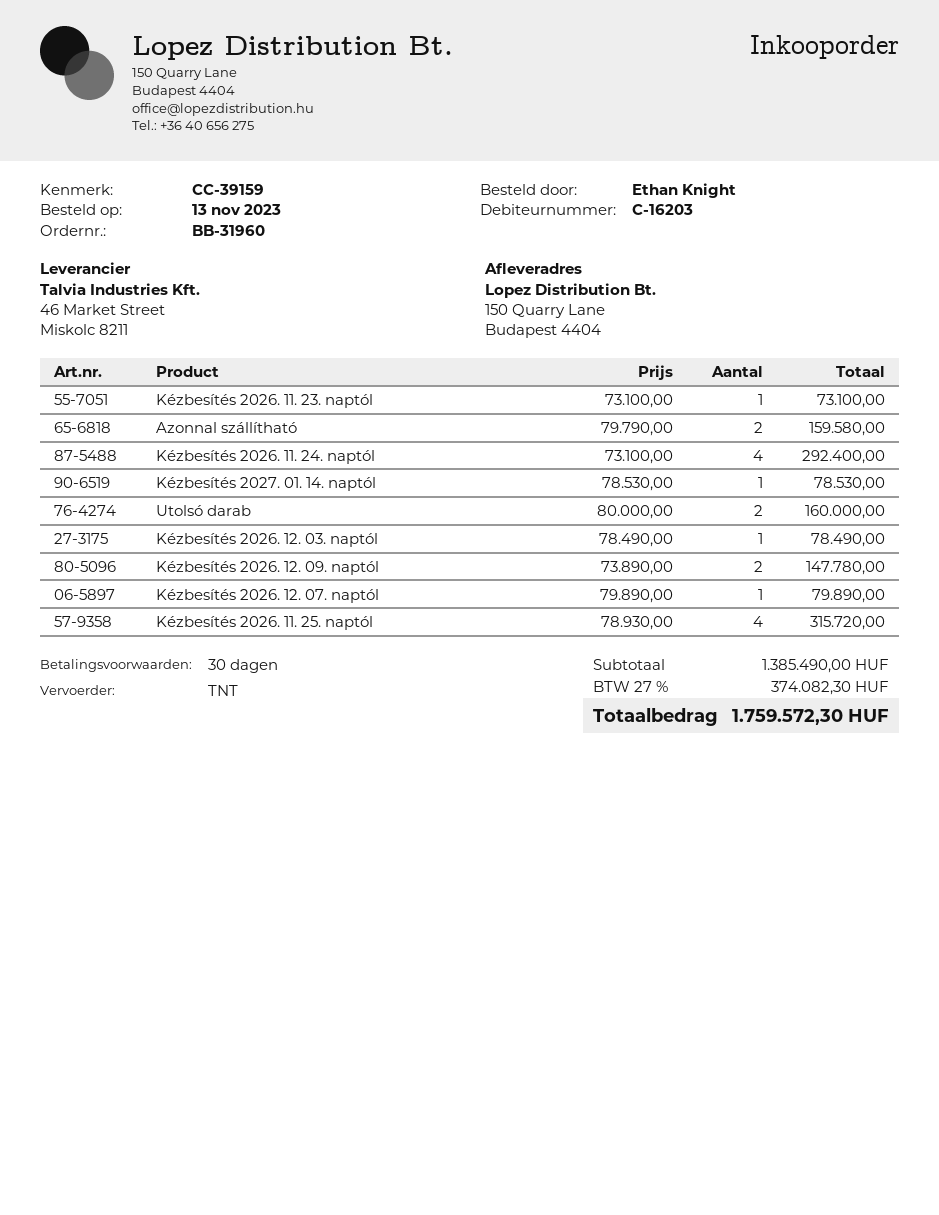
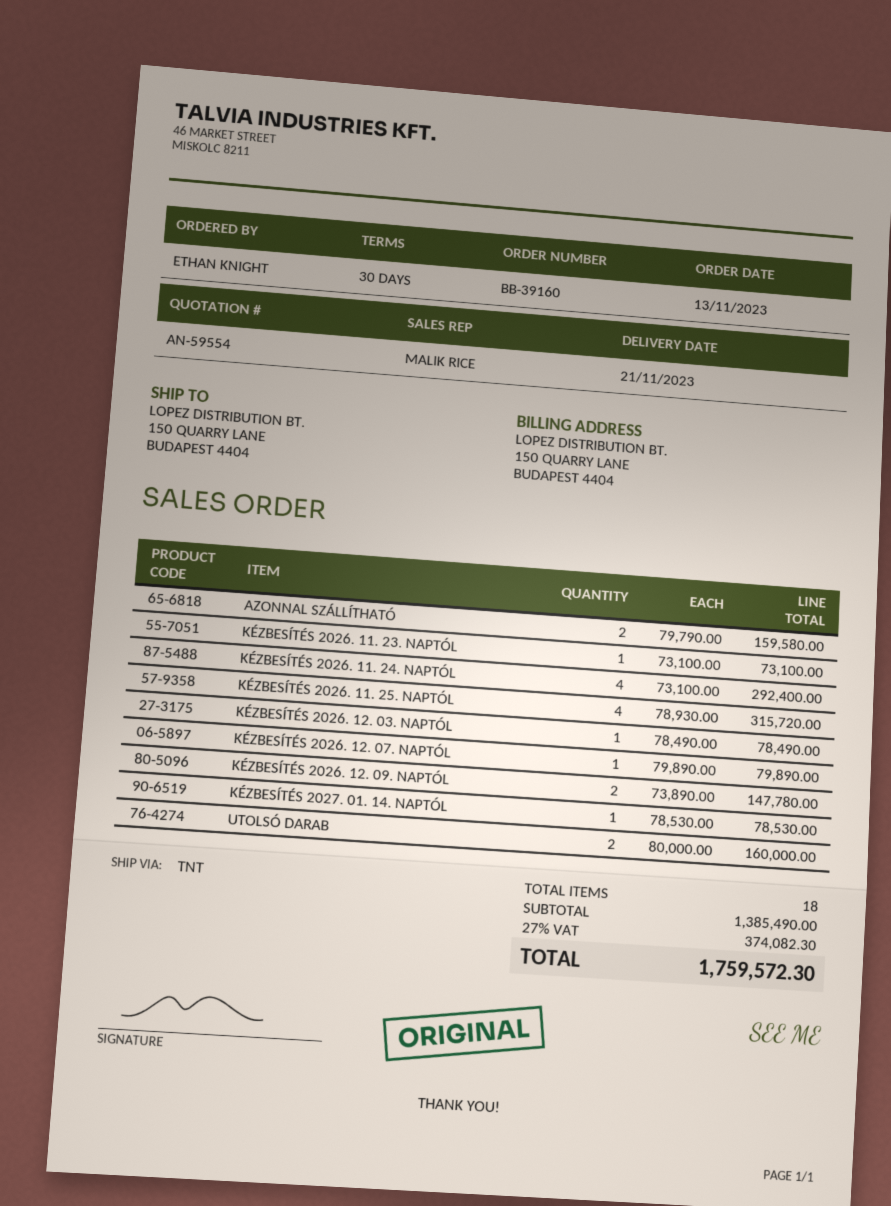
order number: BB-31960 -> BB-39160

